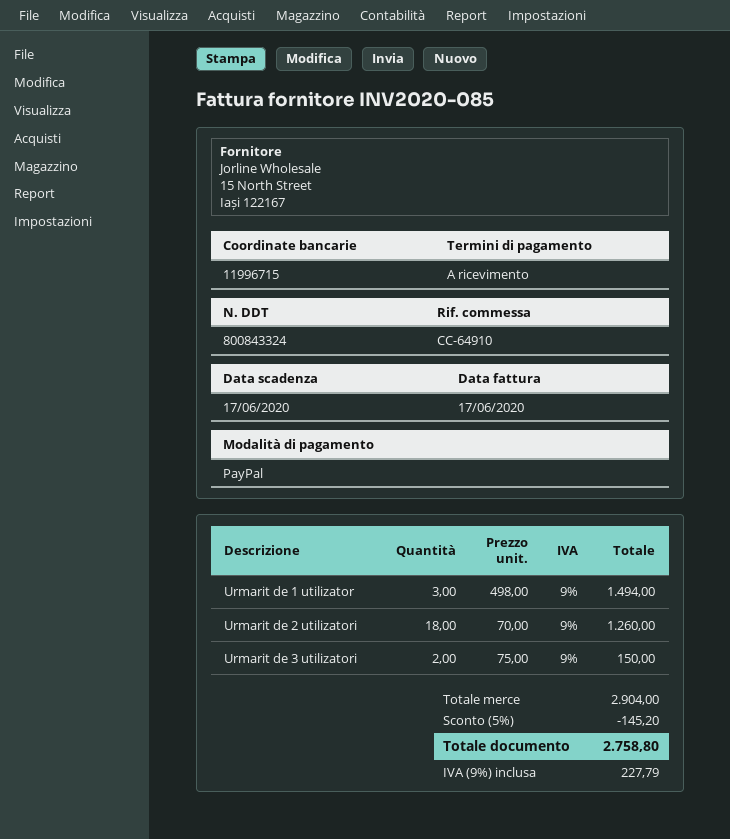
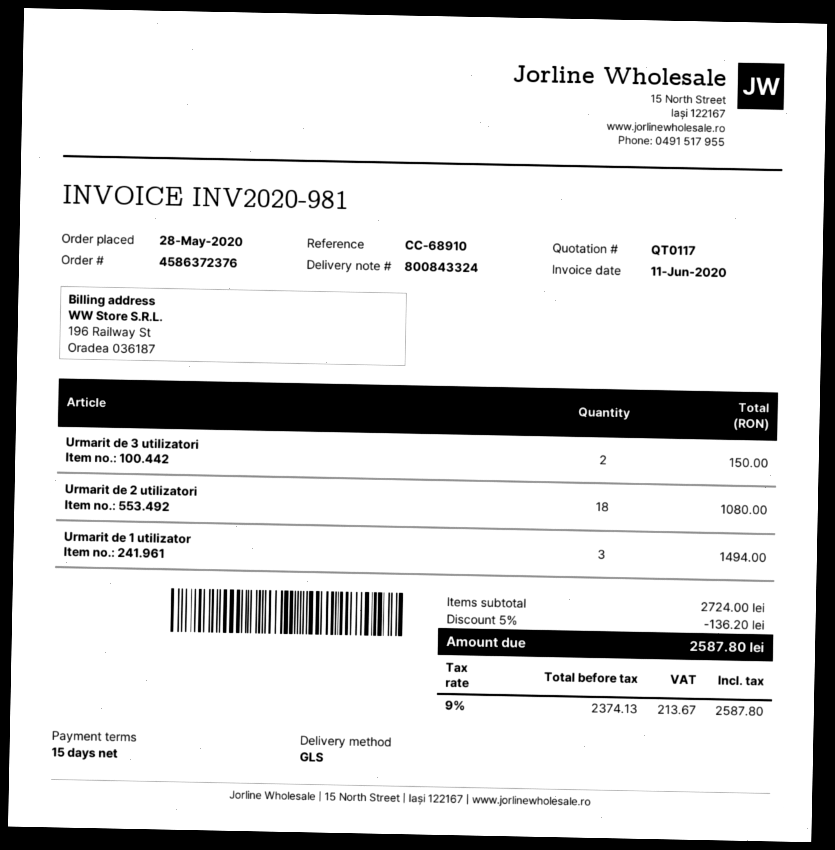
invoice number: INV2020-085 -> INV2020-981
invoice date: 2020-06-17 -> 2020-06-11
payment terms: on receipt -> 15 days
reference: CC-64910 -> CC-68910
Urmarit de 2 utilizatori: 18 for 1260.00 -> 18 for 1080.00
subtotal: 2904.00 -> 2724.00
discount: 5% = 145.20 -> 5% = 136.20
tax: 9% = 227.79 -> 9% = 213.67
total: 2758.80 -> 2587.80

